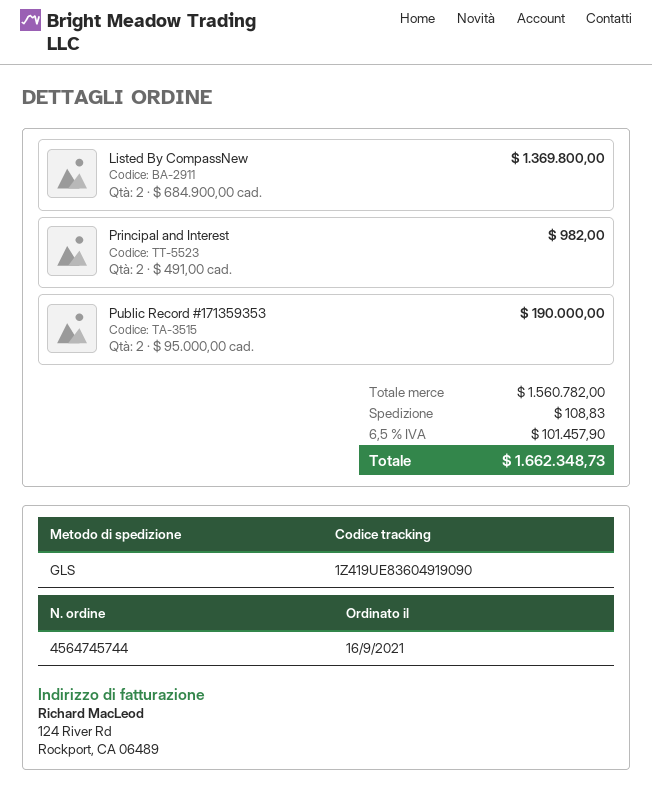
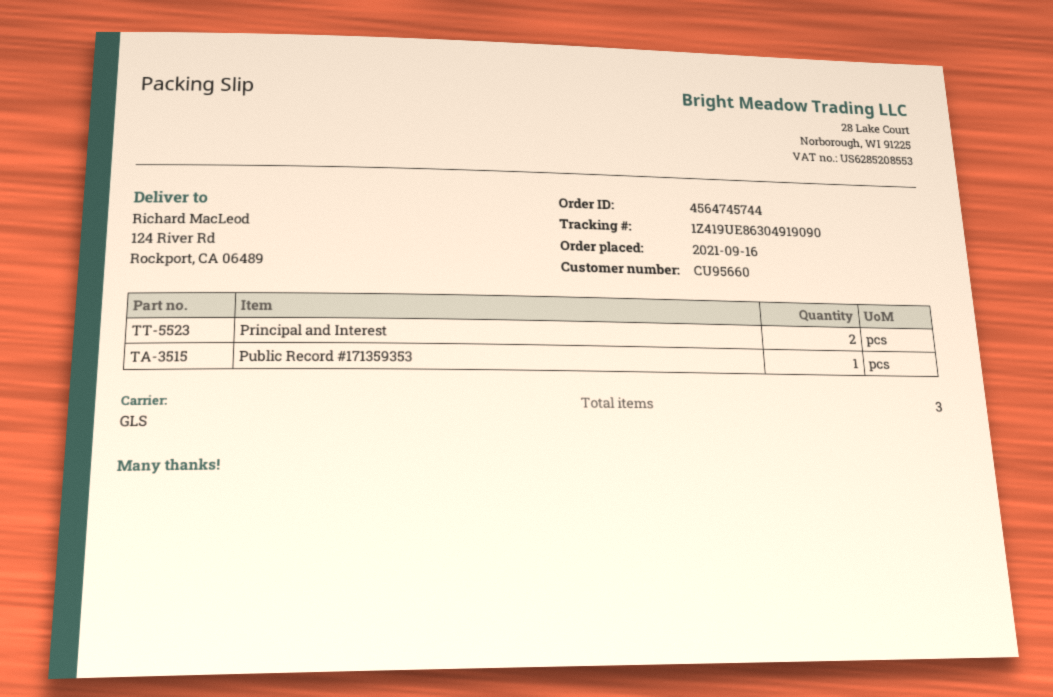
tracking number: 1Z419UE83604919090 -> 1Z419UE86304919090
Listed By CompassNew: 2 -> none
Public Record #171359353: 2 -> 1

